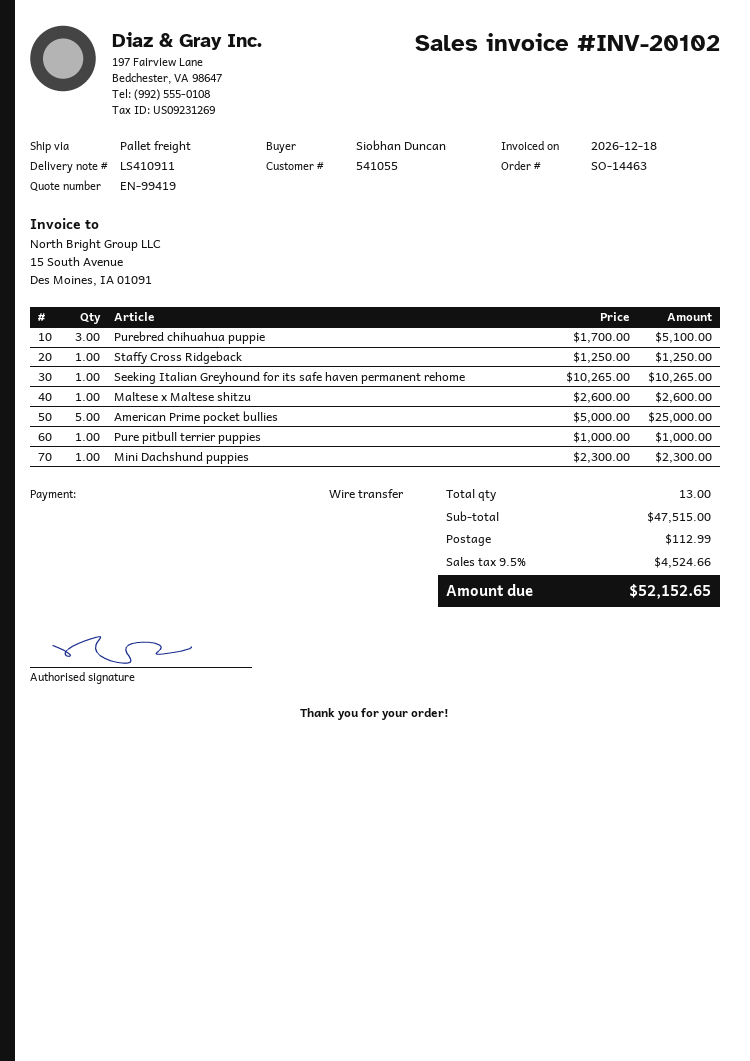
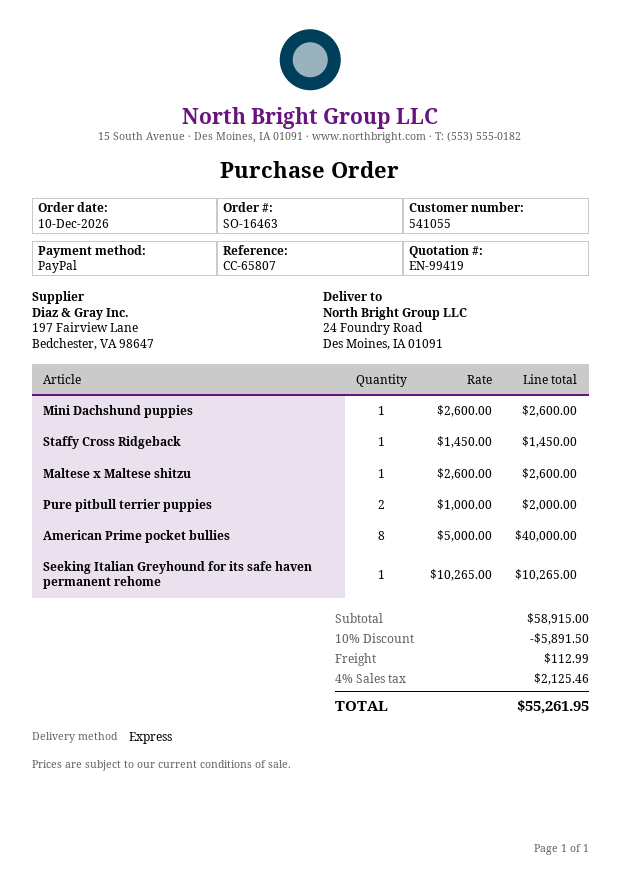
order number: SO-14463 -> SO-16463
payment method: bank transfer -> PayPal
shipping method: pallet freight -> express
Purebred chihuahua puppie: 3 x 1700.00 = 5100.00 -> none
Staffy Cross Ridgeback: 1 x 1250.00 = 1250.00 -> 1 x 1450.00 = 1450.00
American Prime pocket bullies: 5 x 5000.00 = 25000.00 -> 8 x 5000.00 = 40000.00
Pure pitbull terrier puppies: 1 x 1000.00 = 1000.00 -> 2 x 1000.00 = 2000.00
Mini Dachshund puppies: 1 x 2300.00 = 2300.00 -> 1 x 2600.00 = 2600.00
subtotal: 47515.00 -> 58915.00
discount: none -> 10% = 5891.50
tax: 9.5% = 4524.66 -> 4% = 2125.46
total: 52152.65 -> 55261.95

